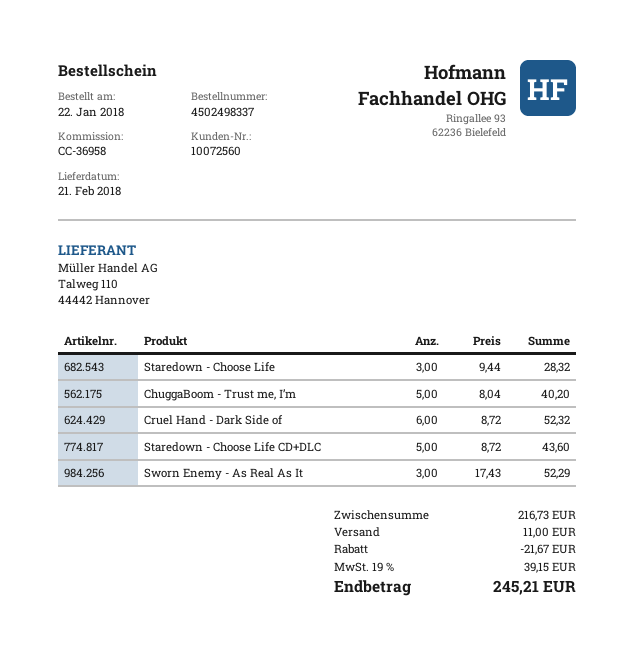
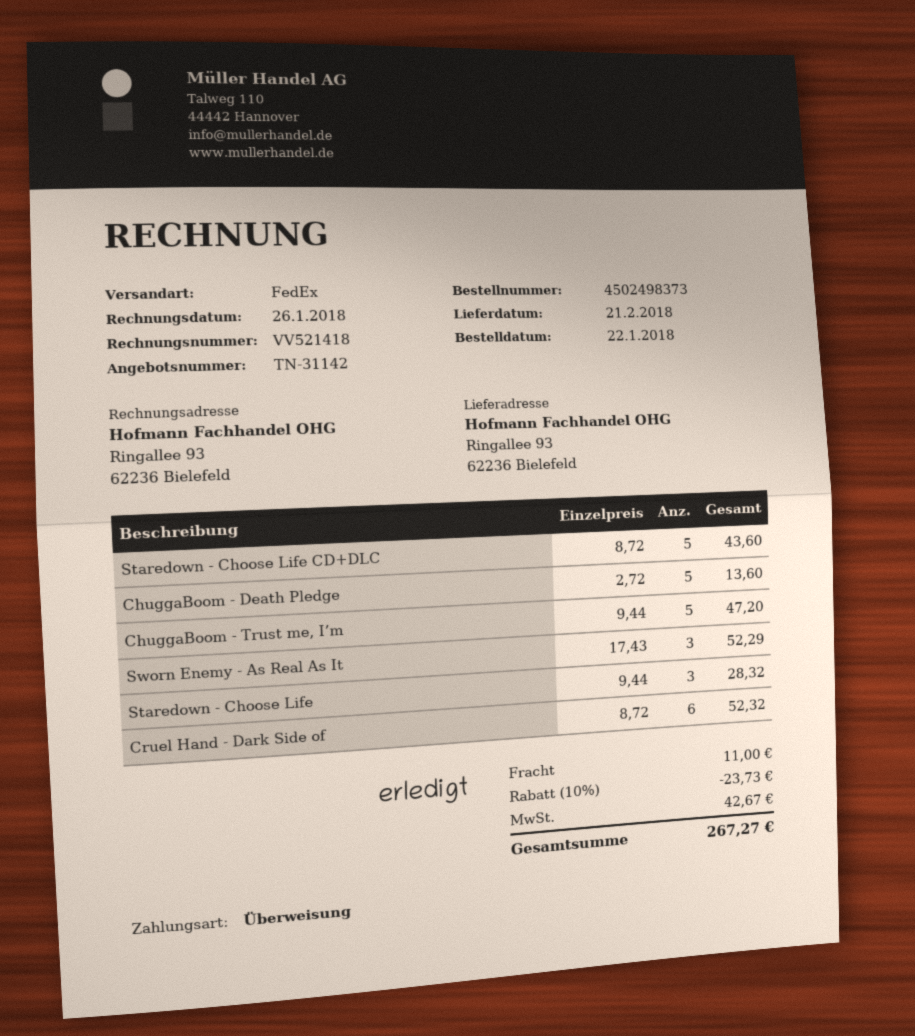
order number: 4502498337 -> 4502498373
ChuggaBoom - Trust me, I’m: 5 x 8.04 = 40.20 -> 5 x 9.44 = 47.20
ChuggaBoom - Death Pledge: none -> 5 x 2.72 = 13.60
discount: 21.67 -> 23.73
tax: 39.15 -> 42.67
total: 245.21 -> 267.27

